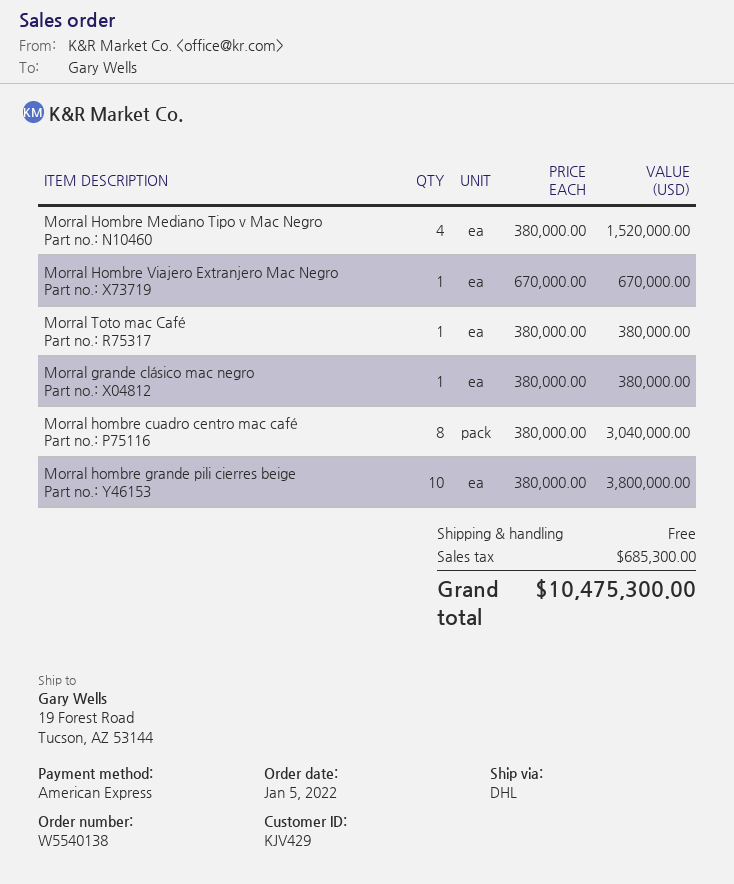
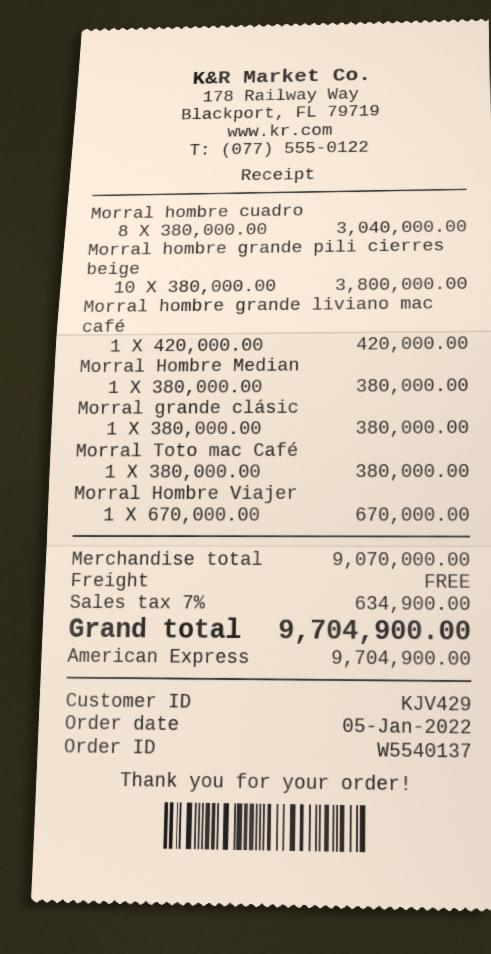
order number: W5540138 -> W5540137
Morral Hombre Mediano Tipo v Mac Negro: 4 x 380000.00 = 1520000.00 -> 1 x 380000.00 = 380000.00
Morral hombre grande liviano mac café: none -> 1 x 420000.00 = 420000.00
tax: 685300.00 -> 634900.00
total: 10475300.00 -> 9704900.00

